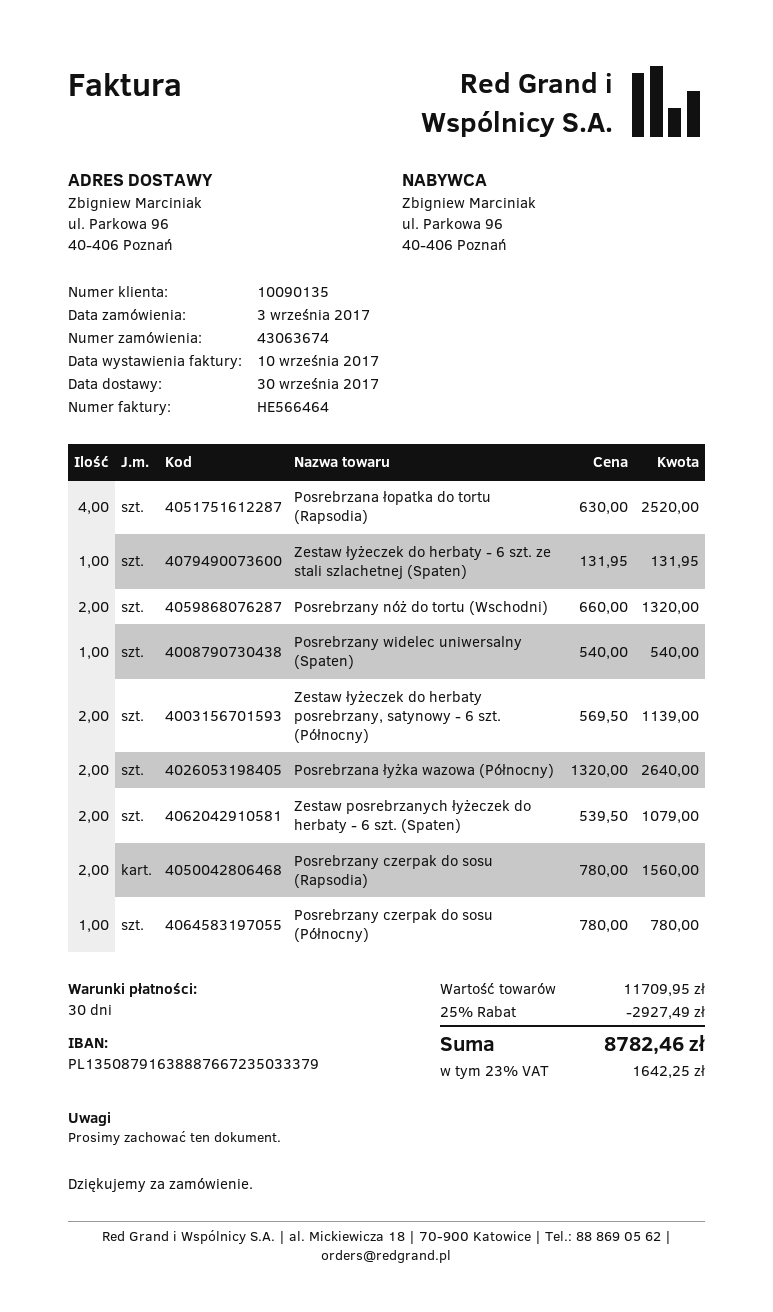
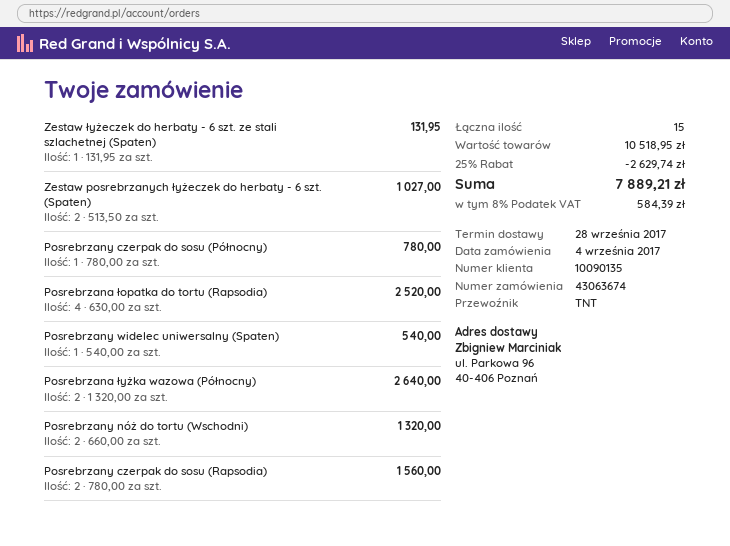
order date: 2017-09-03 -> 2017-09-04
delivery date: 2017-09-30 -> 2017-09-28
Zestaw łyżeczek do herbaty posrebrzany, satynowy - 6 szt. (Północny): 2 x 569.50 = 1139.00 -> none
Zestaw posrebrzanych łyżeczek do herbaty - 6 szt. (Spaten): 2 x 539.50 = 1079.00 -> 2 x 513.50 = 1027.00
subtotal: 11709.95 -> 10518.95
discount: 25% = 2927.49 -> 25% = 2629.74
tax: 23% = 1642.25 -> 8% = 584.39
total: 8782.46 -> 7889.21

